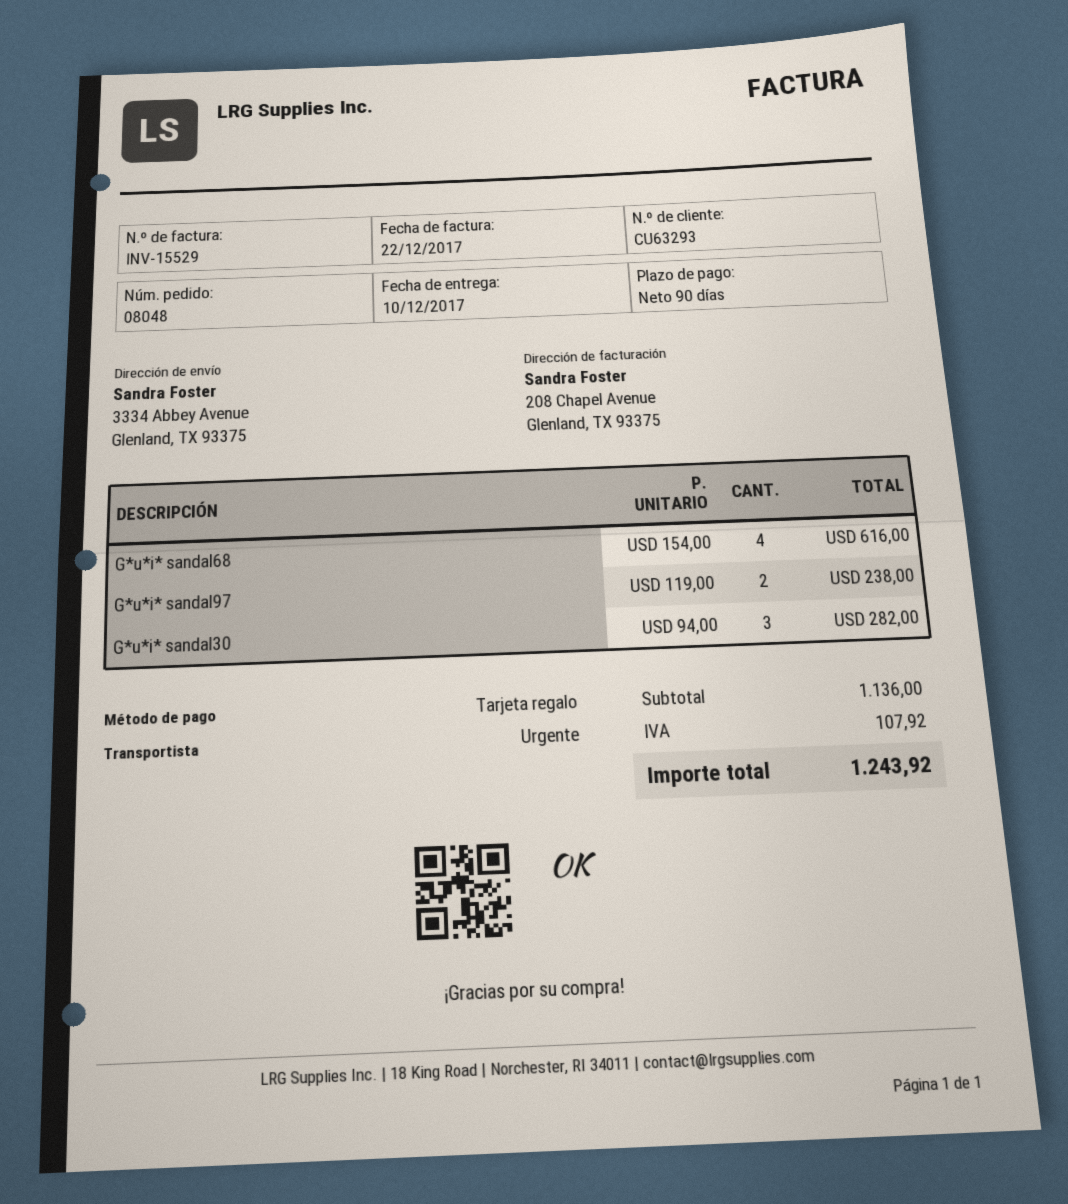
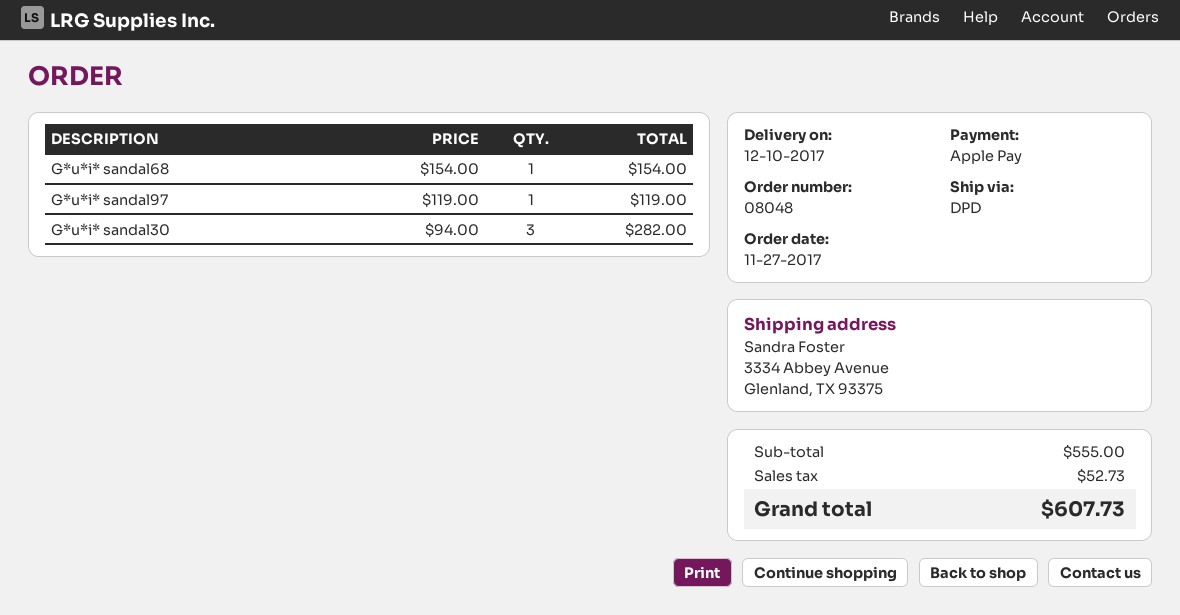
payment method: gift card -> Apple Pay
shipping method: express -> DPD
G*u*i* sandal68: 4 x 154.00 = 616.00 -> 1 x 154.00 = 154.00
G*u*i* sandal97: 2 x 119.00 = 238.00 -> 1 x 119.00 = 119.00
subtotal: 1136.00 -> 555.00
tax: 107.92 -> 52.73
total: 1243.92 -> 607.73

